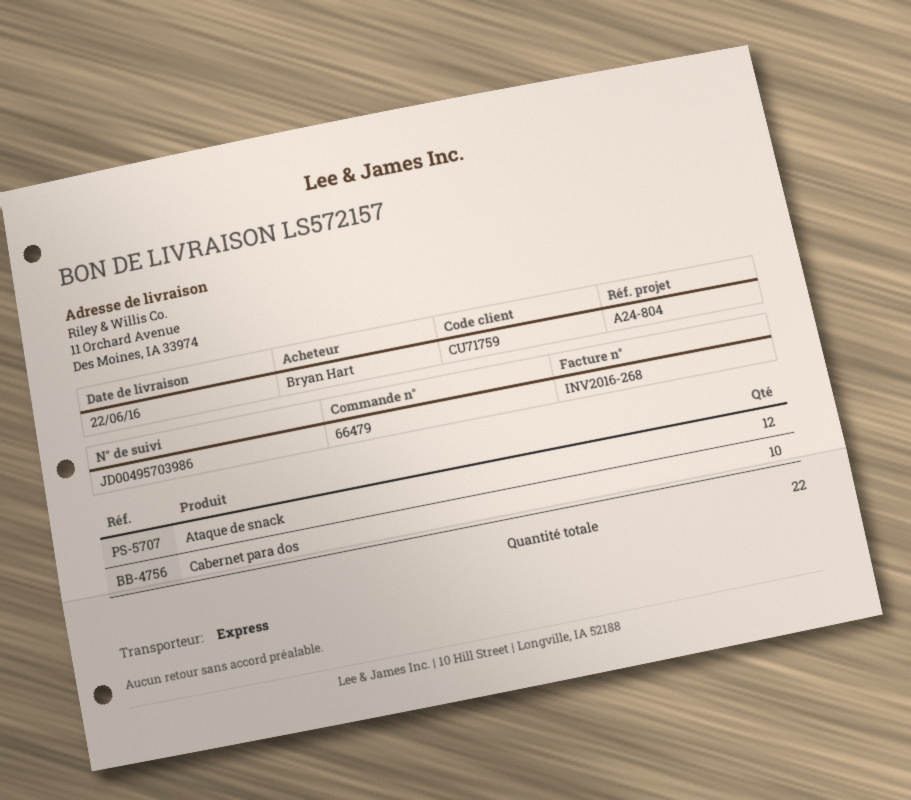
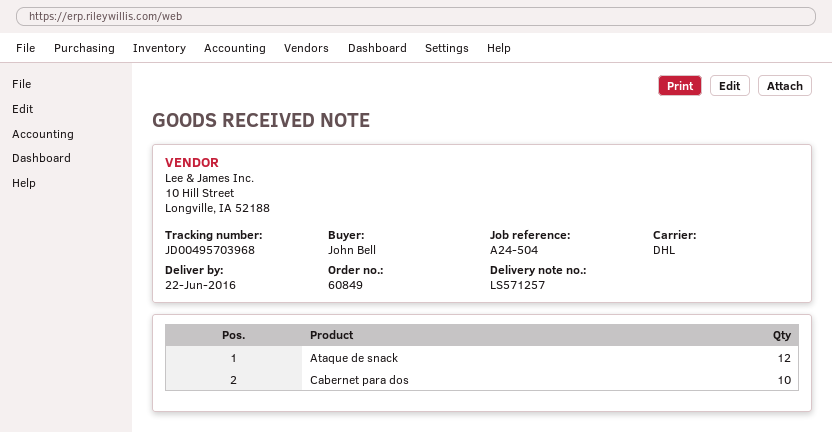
order number: 66479 -> 60849
delivery note number: LS572157 -> LS571257
reference: A24-804 -> A24-504
ordered by: Bryan Hart -> John Bell
shipping method: express -> DHL
tracking number: JD00495703986 -> JD00495703968

